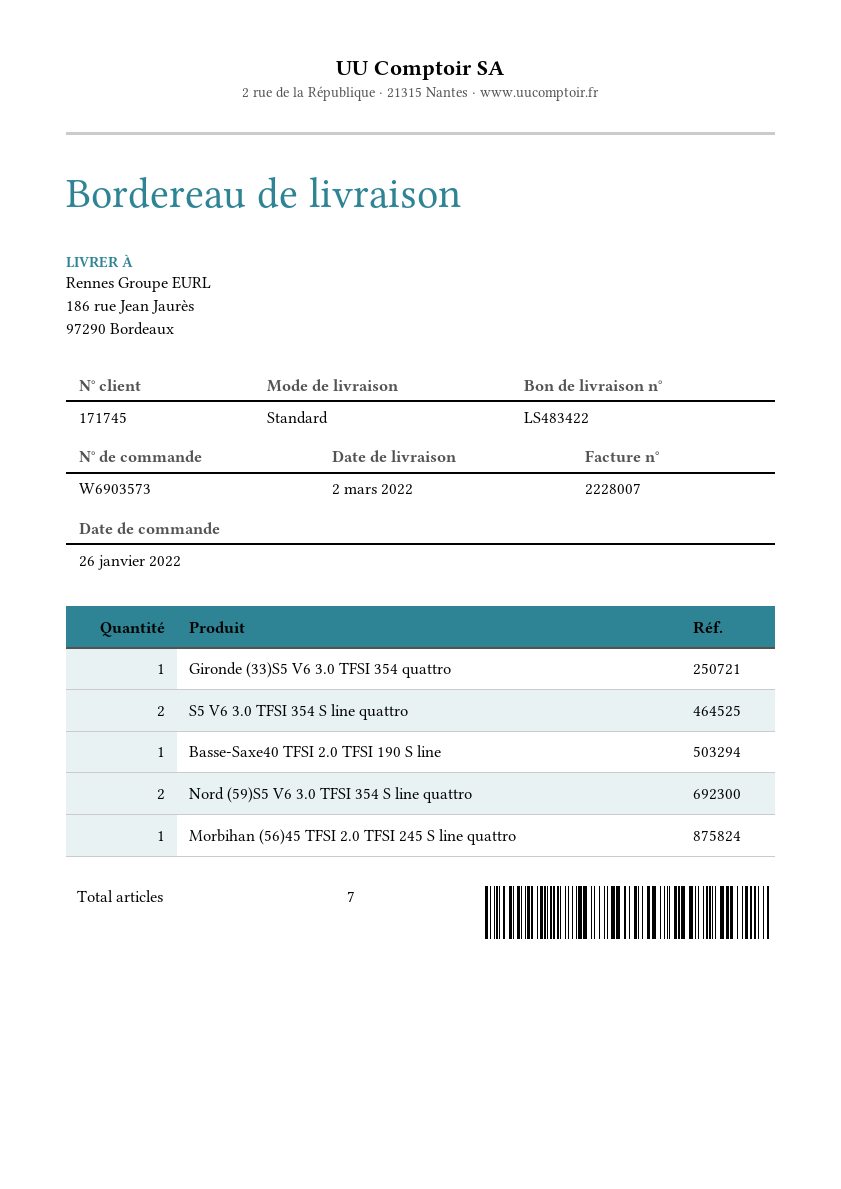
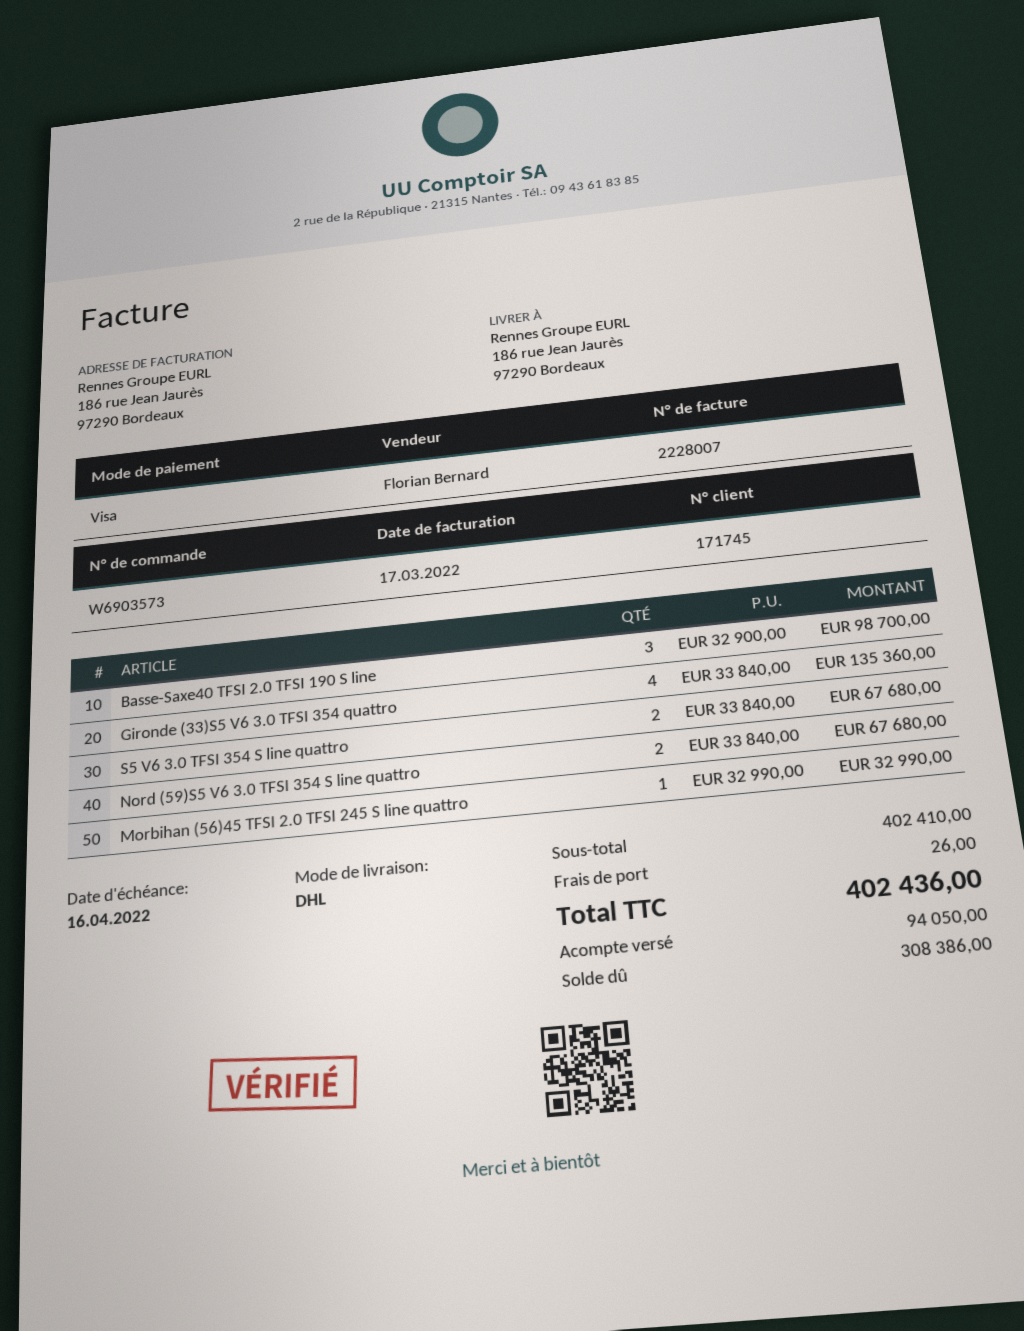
shipping method: standard -> DHL
Gironde (33)S5 V6 3.0 TFSI 354 quattro: 1 -> 4
Basse-Saxe40 TFSI 2.0 TFSI 190 S line: 1 -> 3

